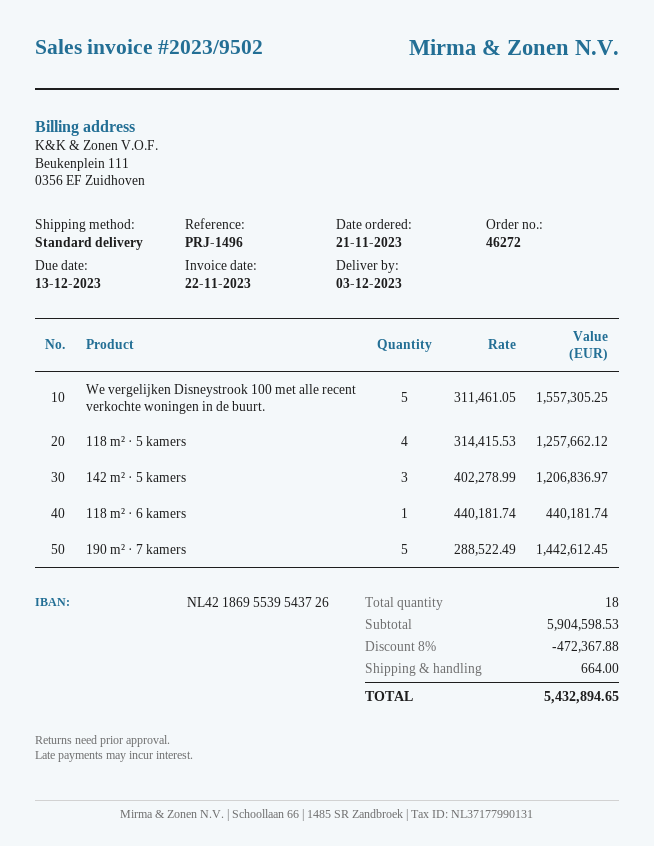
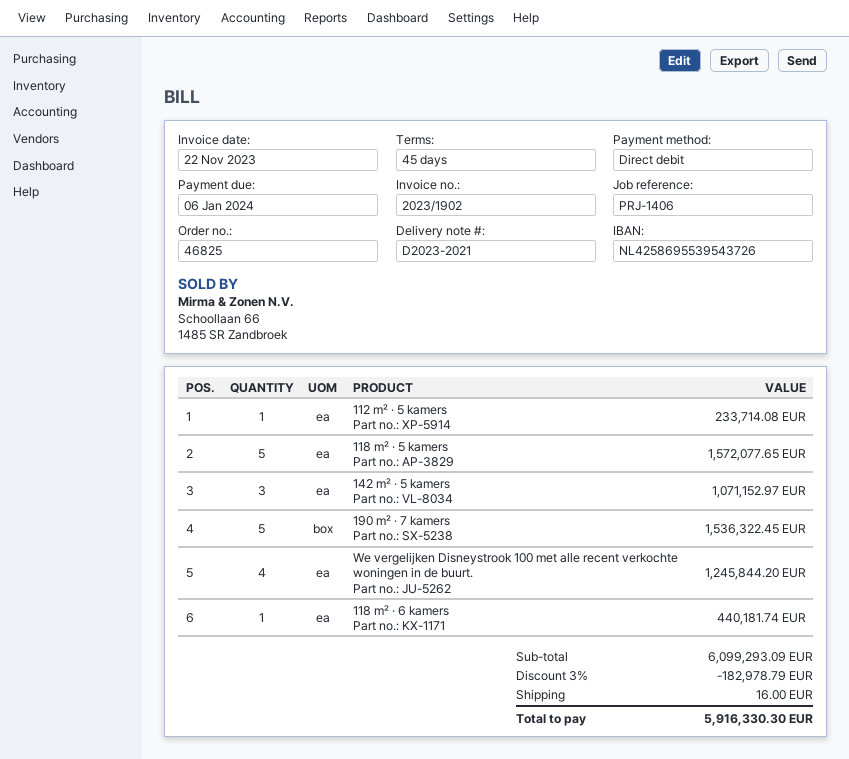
order number: 46272 -> 46825
invoice number: 2023/9502 -> 2023/1902
due date: 2023-12-13 -> 2024-01-06
reference: PRJ-1496 -> PRJ-1406
bank account: NL4218695539543726 -> NL4258695539543726
We vergelijken Disneystrook 100 met alle recent verkochte woningen in de buurt.: 5 for 1557305.25 -> 4 for 1245844.20
118 m² · 5 kamers: 4 for 1257662.12 -> 5 for 1572077.65
142 m² · 5 kamers: 3 for 1206836.97 -> 3 for 1071152.97
190 m² · 7 kamers: 5 for 1442612.45 -> 5 for 1536322.45
112 m² · 5 kamers: none -> 1 for 233714.08
subtotal: 5904598.53 -> 6099293.09
discount: 8% = 472367.88 -> 3% = 182978.79
shipping: 664.00 -> 16.00
total: 5432894.65 -> 5916330.30

